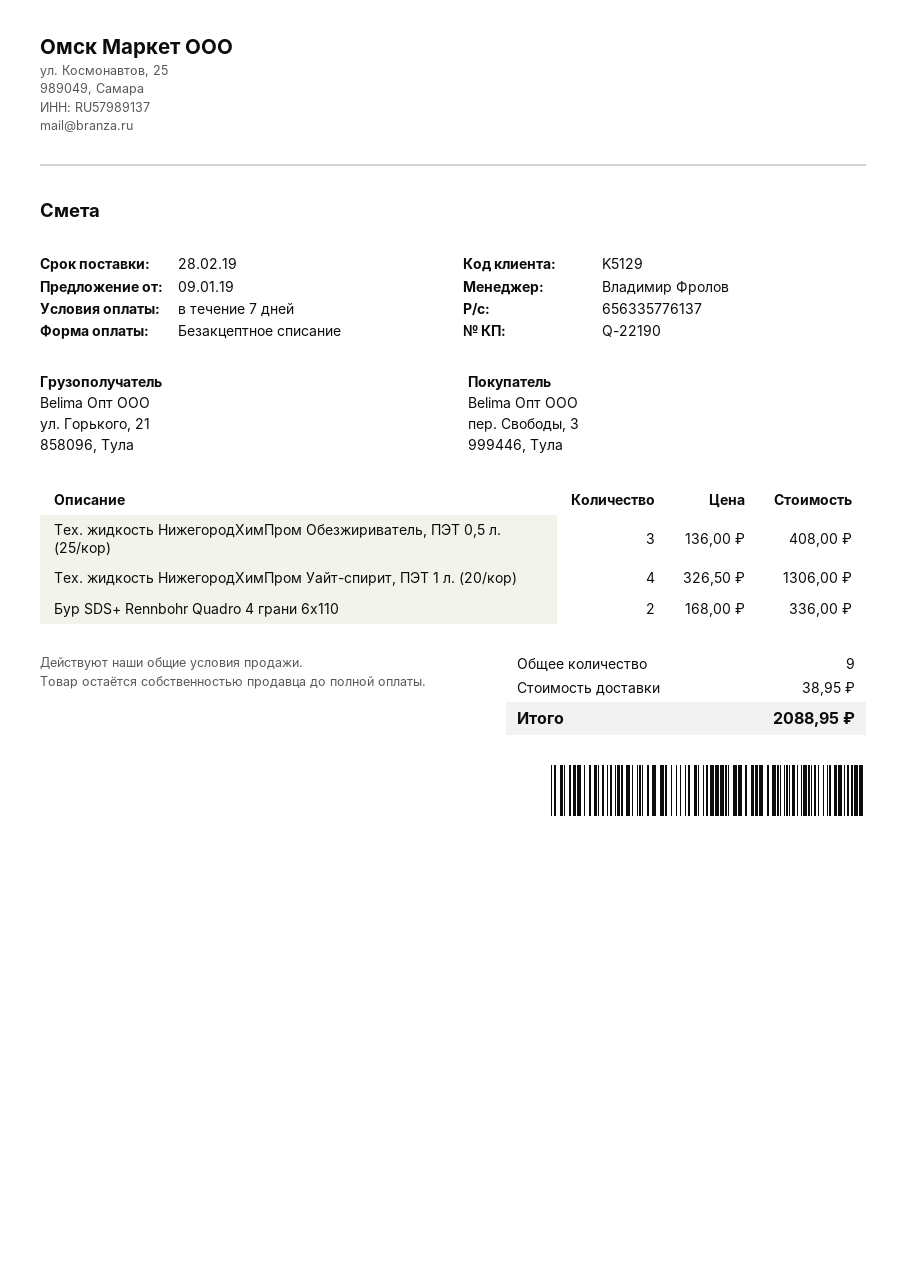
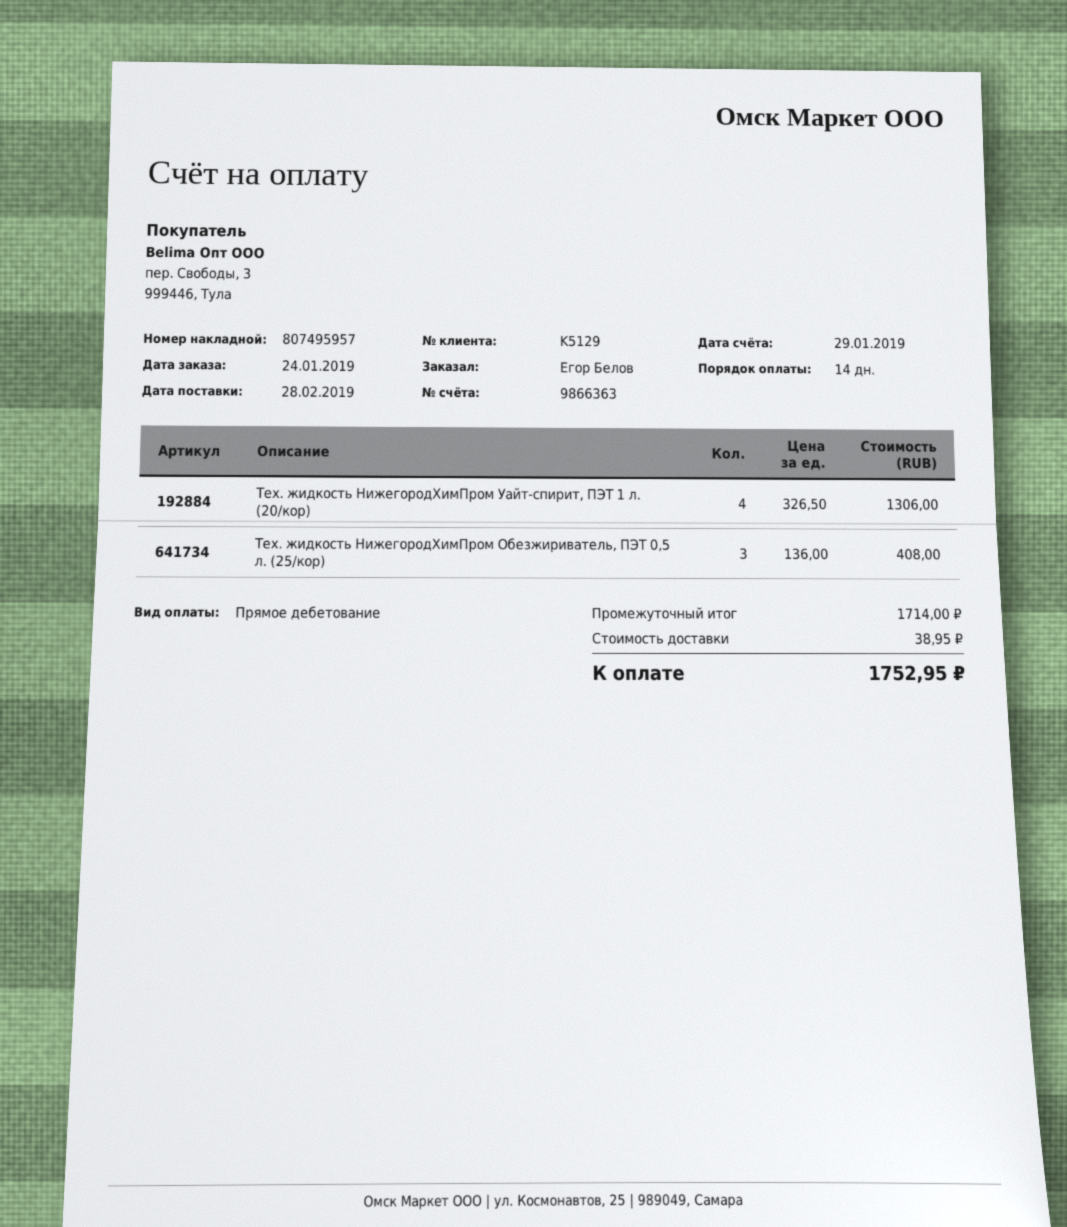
payment terms: 7 days -> 14 days
Бур SDS+ Rennbohr Quadro 4 грани 6x110: 2 x 168.00 = 336.00 -> none
total: 2088.95 -> 1752.95

